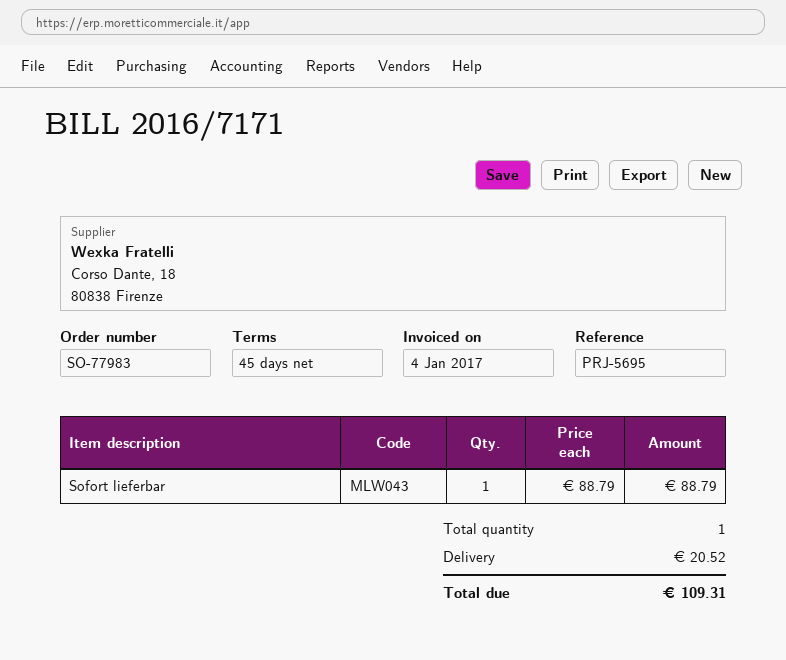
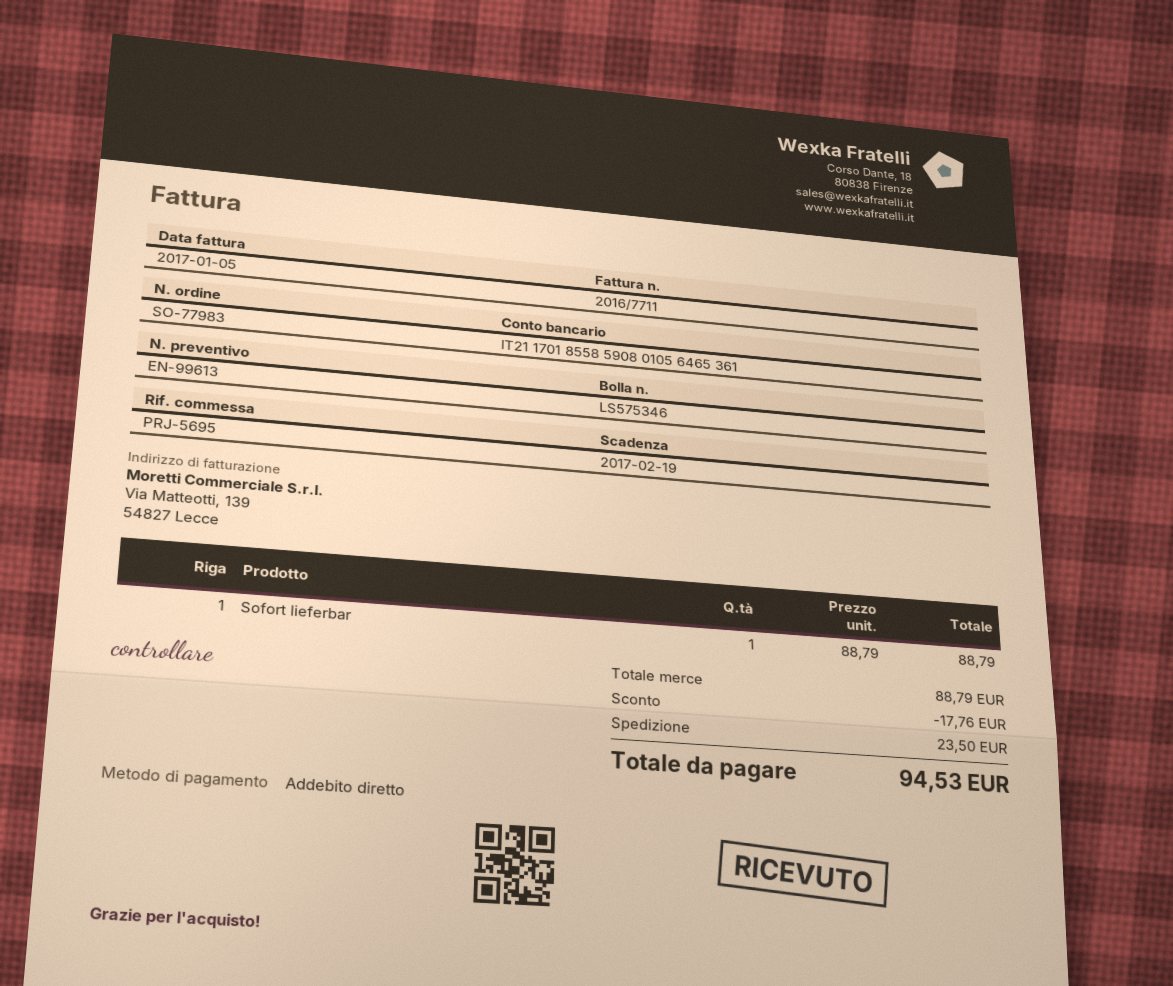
invoice number: 2016/7171 -> 2016/7711
invoice date: 2017-01-04 -> 2017-01-05
discount: none -> 17.76
shipping: 20.52 -> 23.50
total: 109.31 -> 94.53

